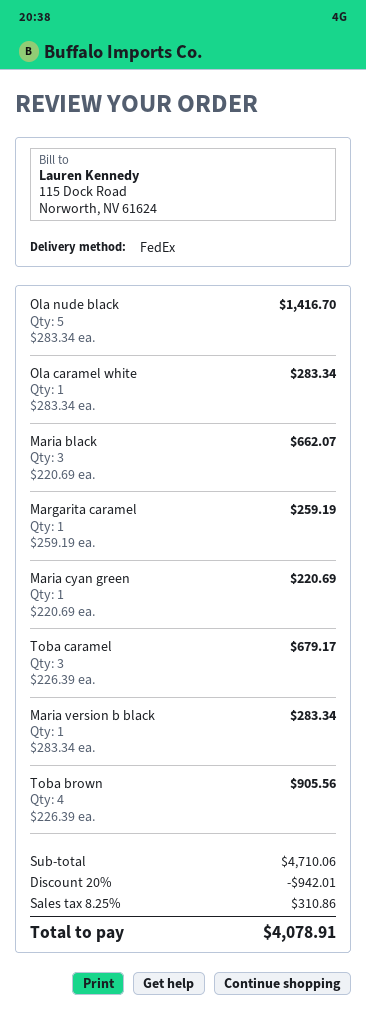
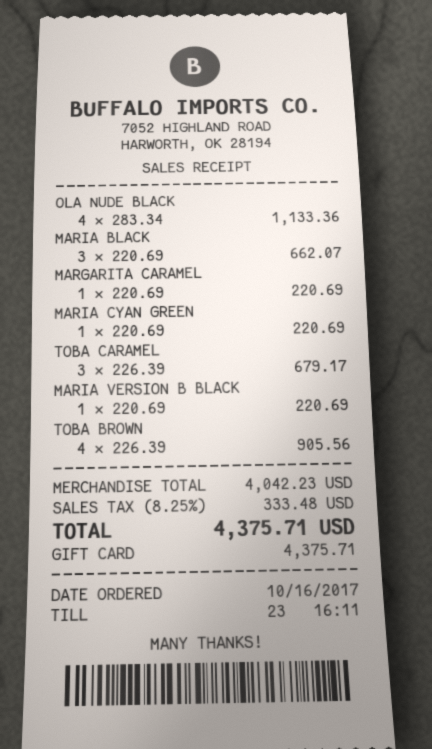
Ola nude black: 5 x 283.34 = 1416.70 -> 4 x 283.34 = 1133.36
Ola caramel white: 1 x 283.34 = 283.34 -> none
Margarita caramel: 1 x 259.19 = 259.19 -> 1 x 220.69 = 220.69
Maria version b black: 1 x 283.34 = 283.34 -> 1 x 220.69 = 220.69
subtotal: 4710.06 -> 4042.23
discount: 20% = 942.01 -> none
tax: 8.25% = 310.86 -> 8.25% = 333.48
total: 4078.91 -> 4375.71

